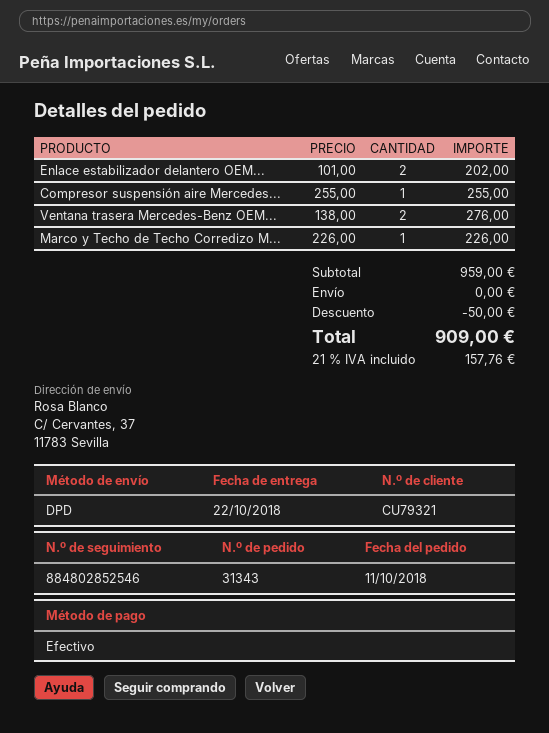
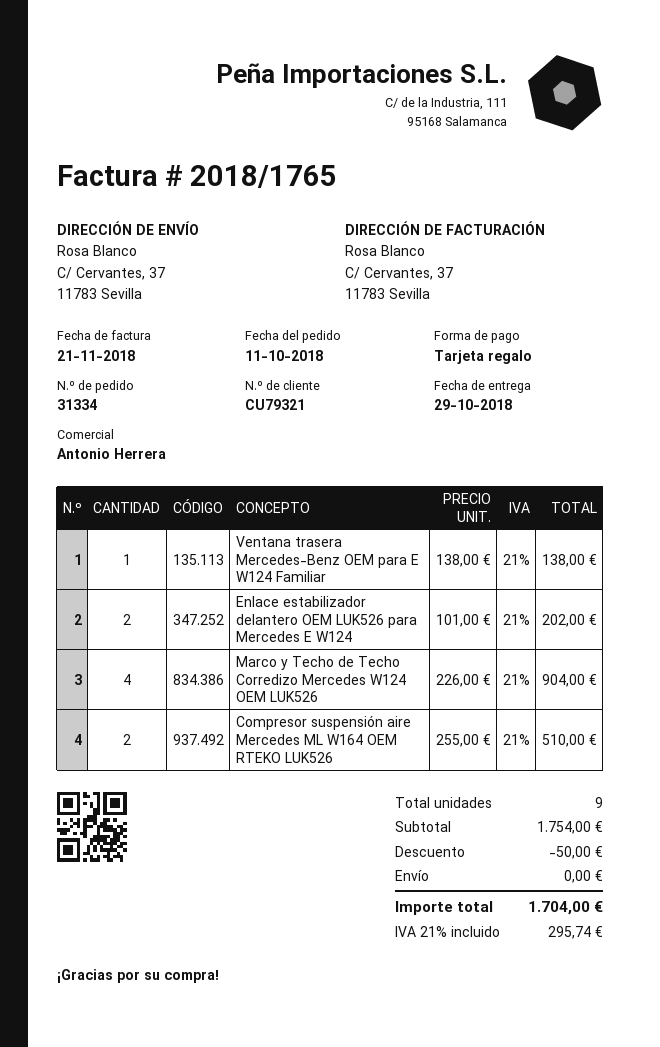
order number: 31343 -> 31334
delivery date: 2018-10-22 -> 2018-10-29
payment method: cash -> gift card
Compresor suspensión aire Mercedes...: 1 x 255.00 = 255.00 -> 2 x 255.00 = 510.00
Ventana trasera Mercedes-Benz OEM...: 2 x 138.00 = 276.00 -> 1 x 138.00 = 138.00
Marco y Techo de Techo Corredizo M...: 1 x 226.00 = 226.00 -> 4 x 226.00 = 904.00
subtotal: 959.00 -> 1754.00
tax: 21% = 157.76 -> 21% = 295.74
total: 909.00 -> 1704.00

